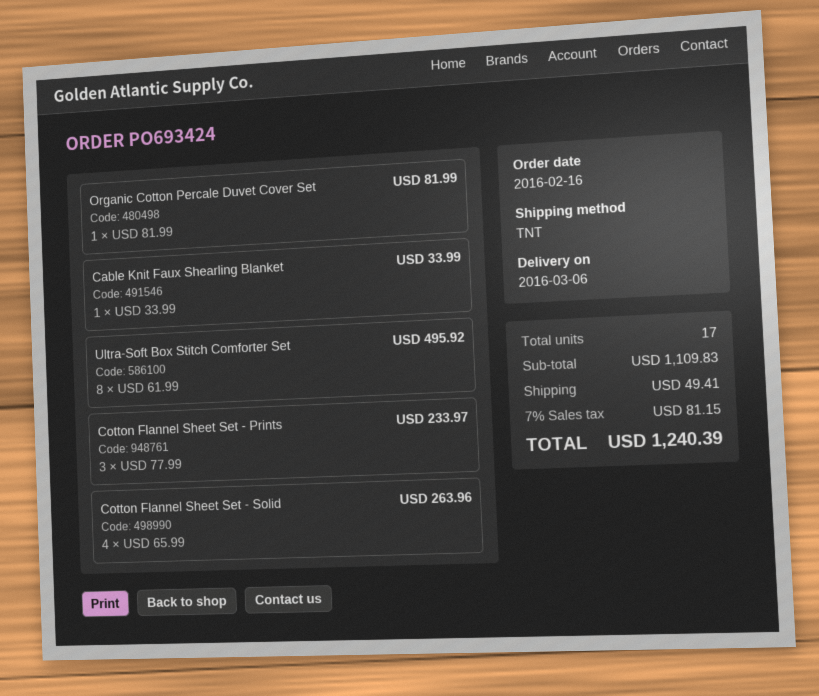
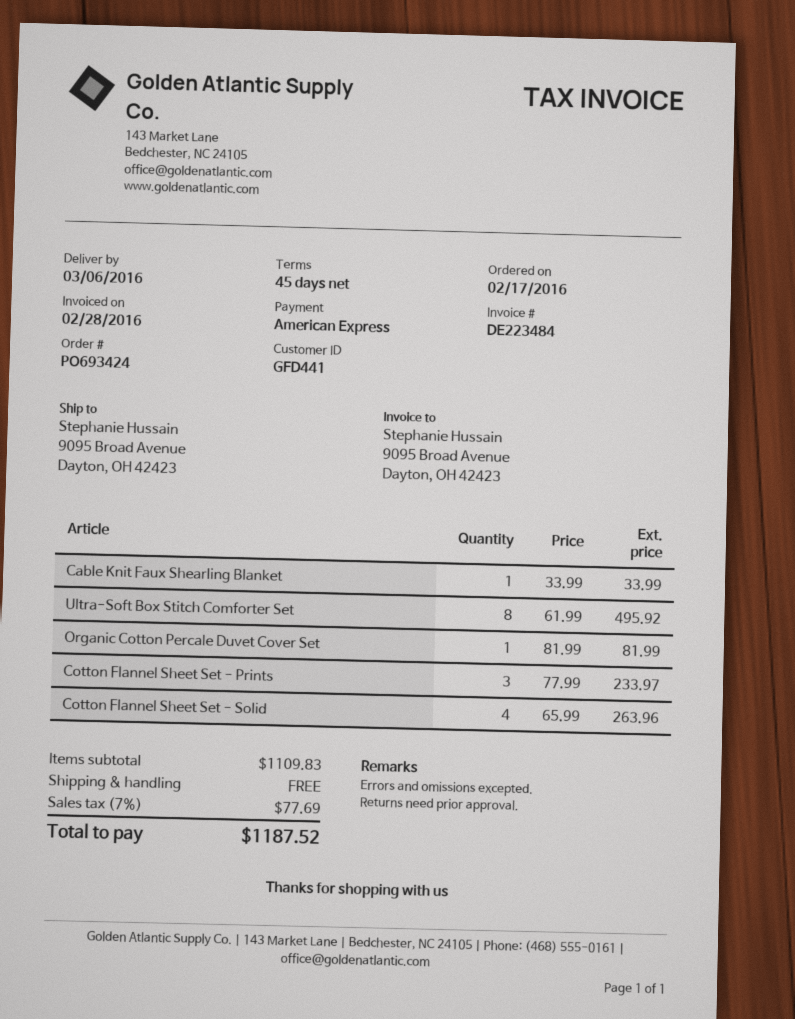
order date: 2016-02-16 -> 2016-02-17
shipping: 49.41 -> 0.00
tax: 7% = 81.15 -> 7% = 77.69
total: 1240.39 -> 1187.52

